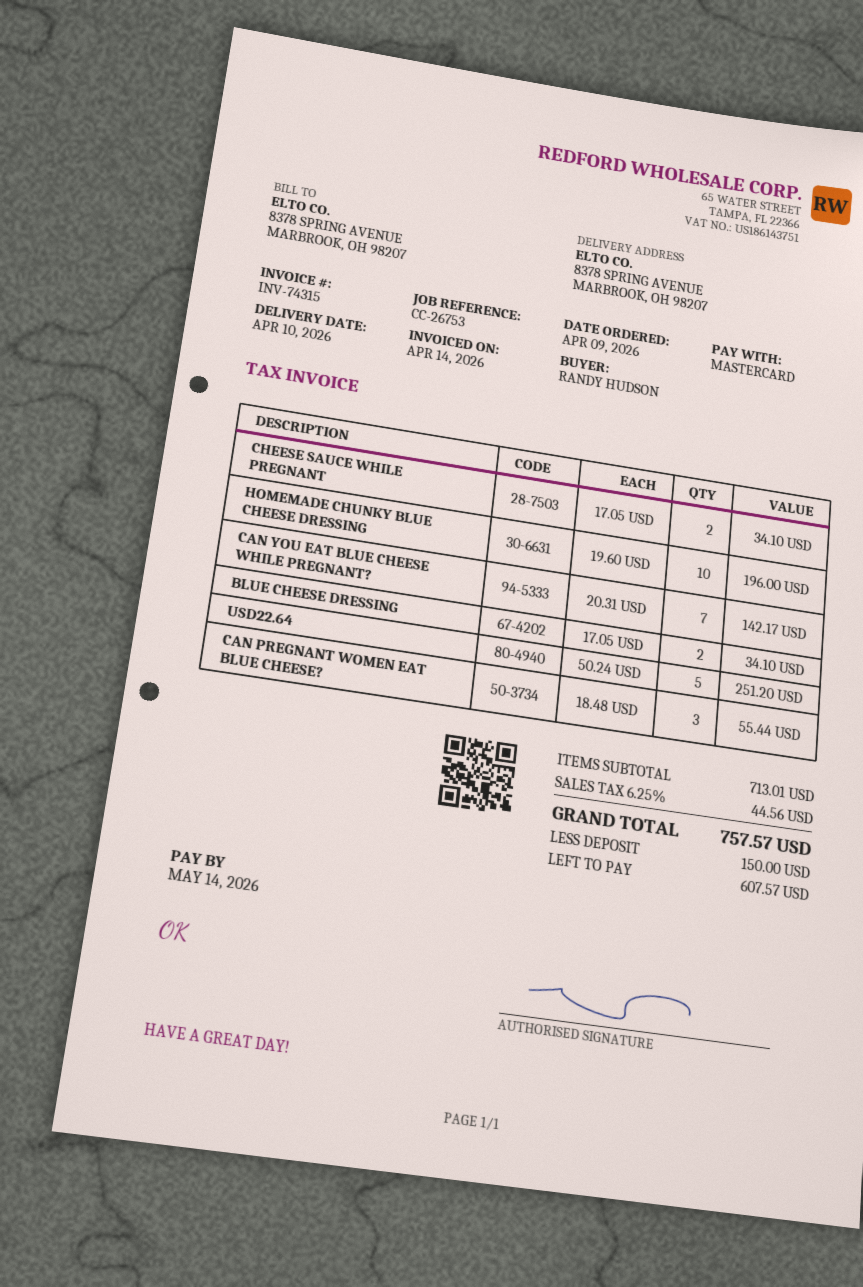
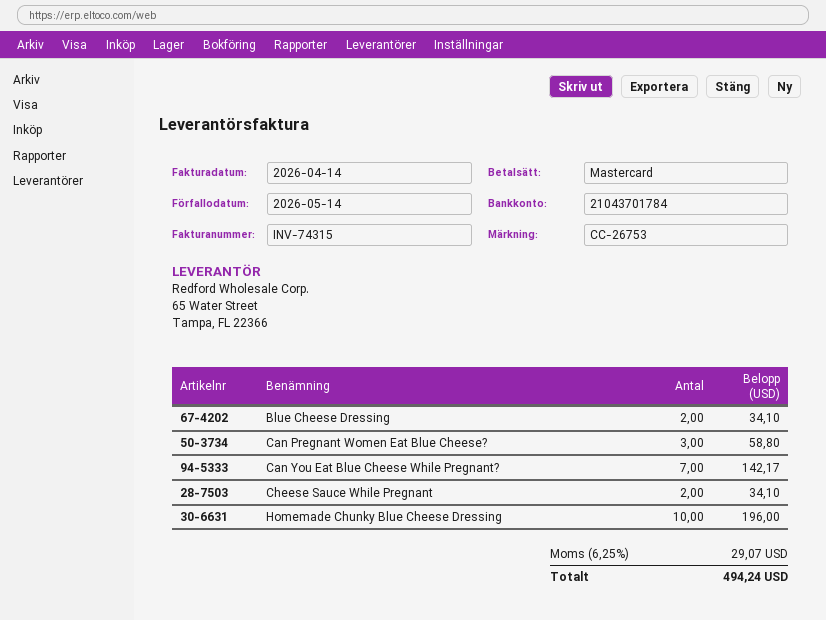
USD22.64: 5 for 251.20 -> none
CAN PREGNANT WOMEN EAT BLUE CHEESE?: 3 for 55.44 -> 3 for 58.80
tax: 6.25% = 44.56 -> 6.25% = 29.07
total: 757.57 -> 494.24

